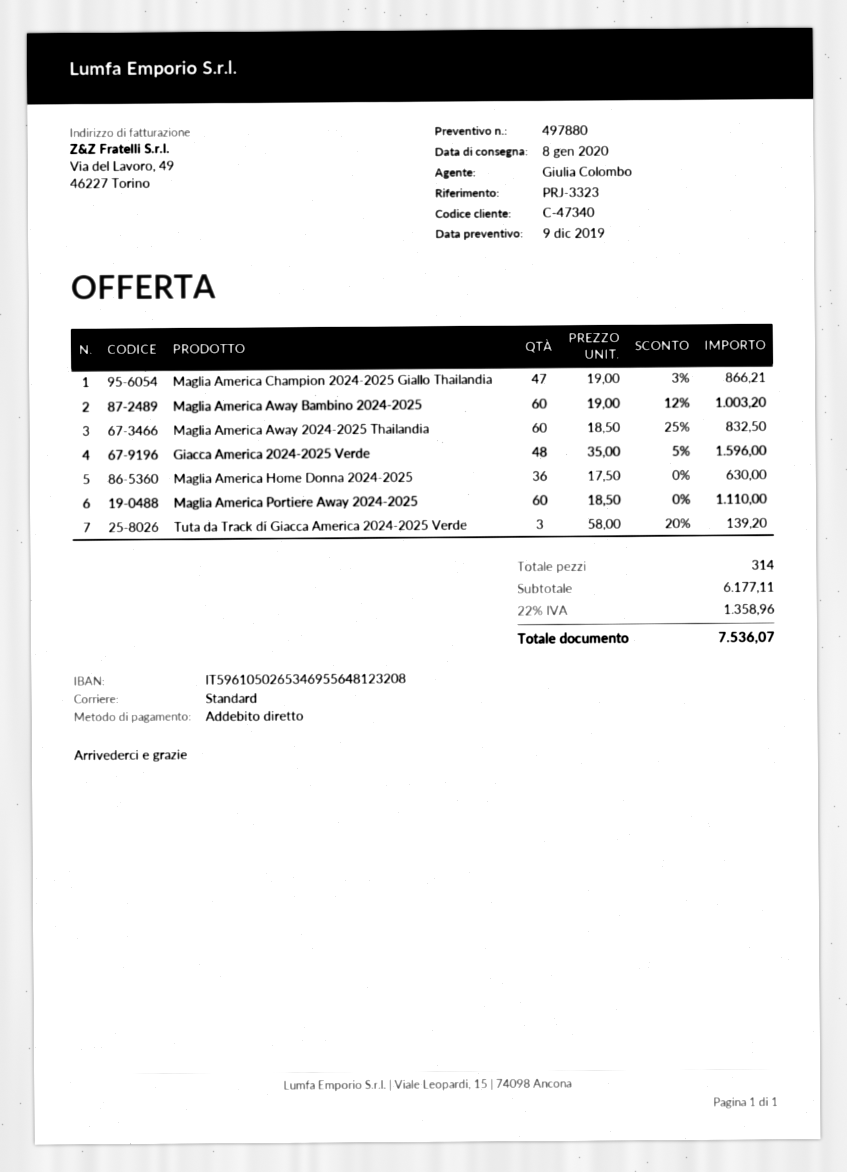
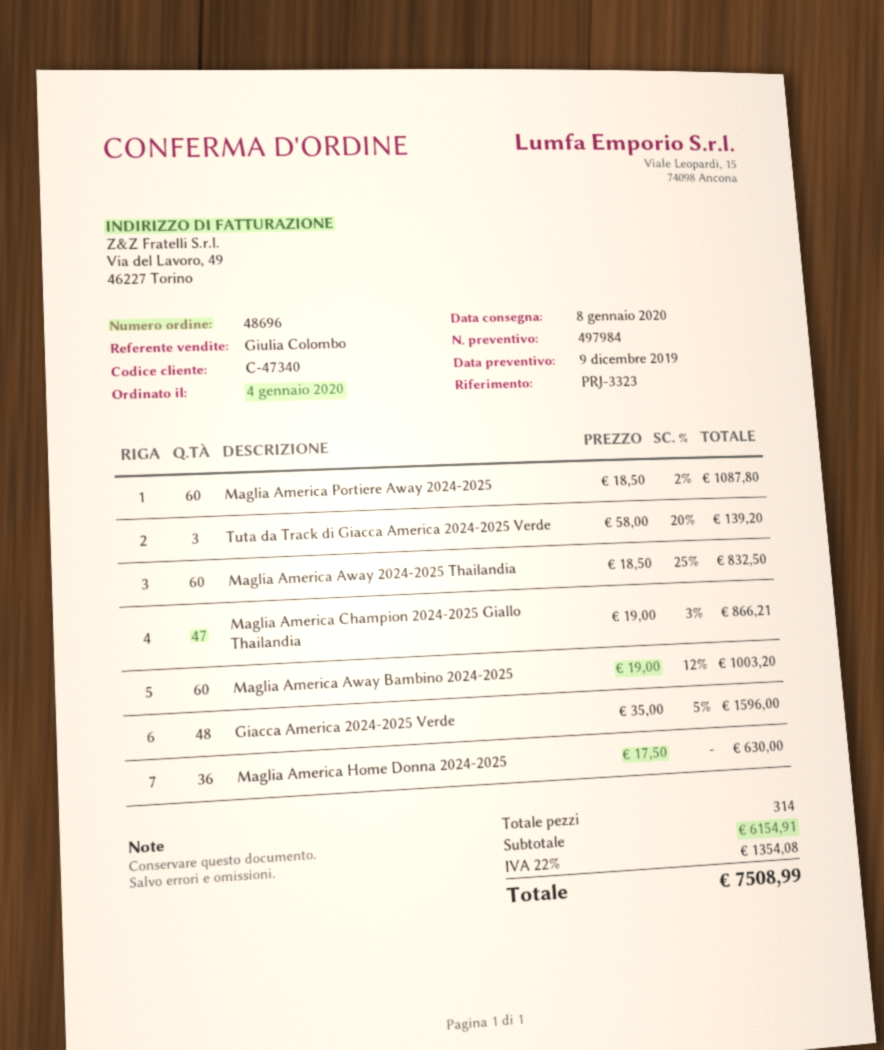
quote number: 497880 -> 497984
Maglia America Portiere Away 2024-2025: 60 x 18.50 = 1110.00 -> 60 x 18.50 - 2% = 1087.80
subtotal: 6177.11 -> 6154.91
tax: 22% = 1358.96 -> 22% = 1354.08
total: 7536.07 -> 7508.99

